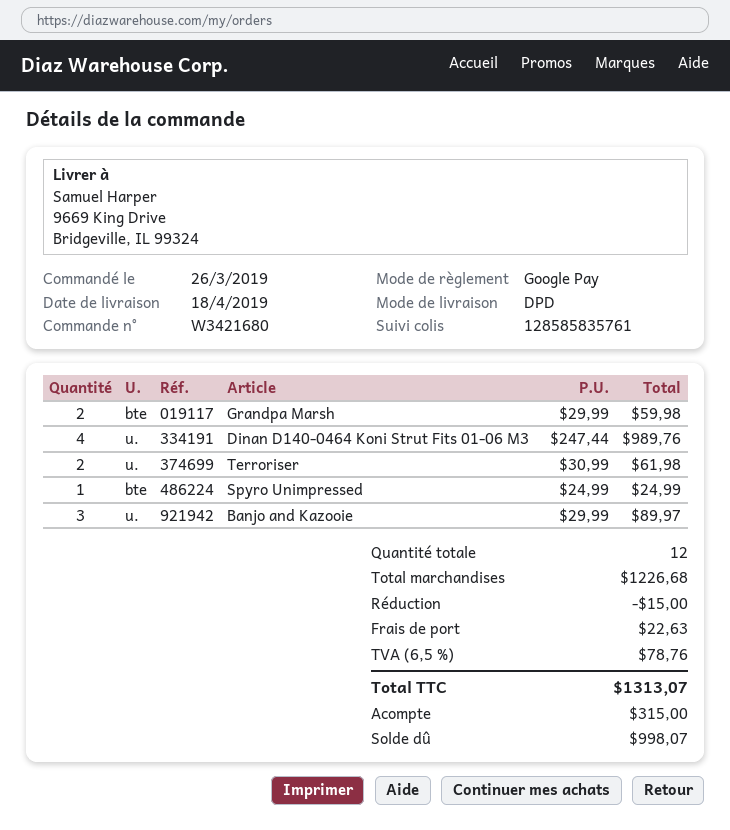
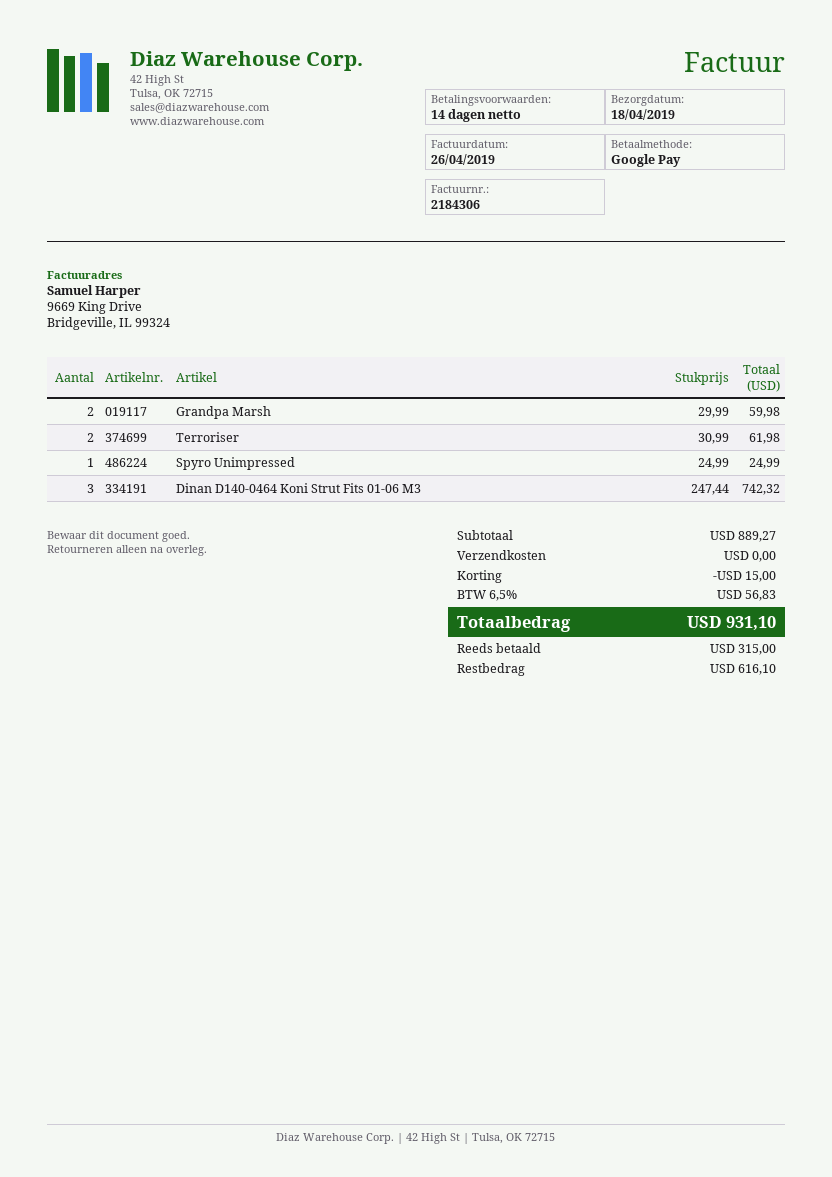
Dinan D140-0464 Koni Strut Fits 01-06 M3: 4 x 247.44 = 989.76 -> 3 x 247.44 = 742.32
Banjo and Kazooie: 3 x 29.99 = 89.97 -> none
subtotal: 1226.68 -> 889.27
shipping: 22.63 -> 0.00
tax: 6.5% = 78.76 -> 6.5% = 56.83
total: 1313.07 -> 931.10
balance: 998.07 -> 616.10

